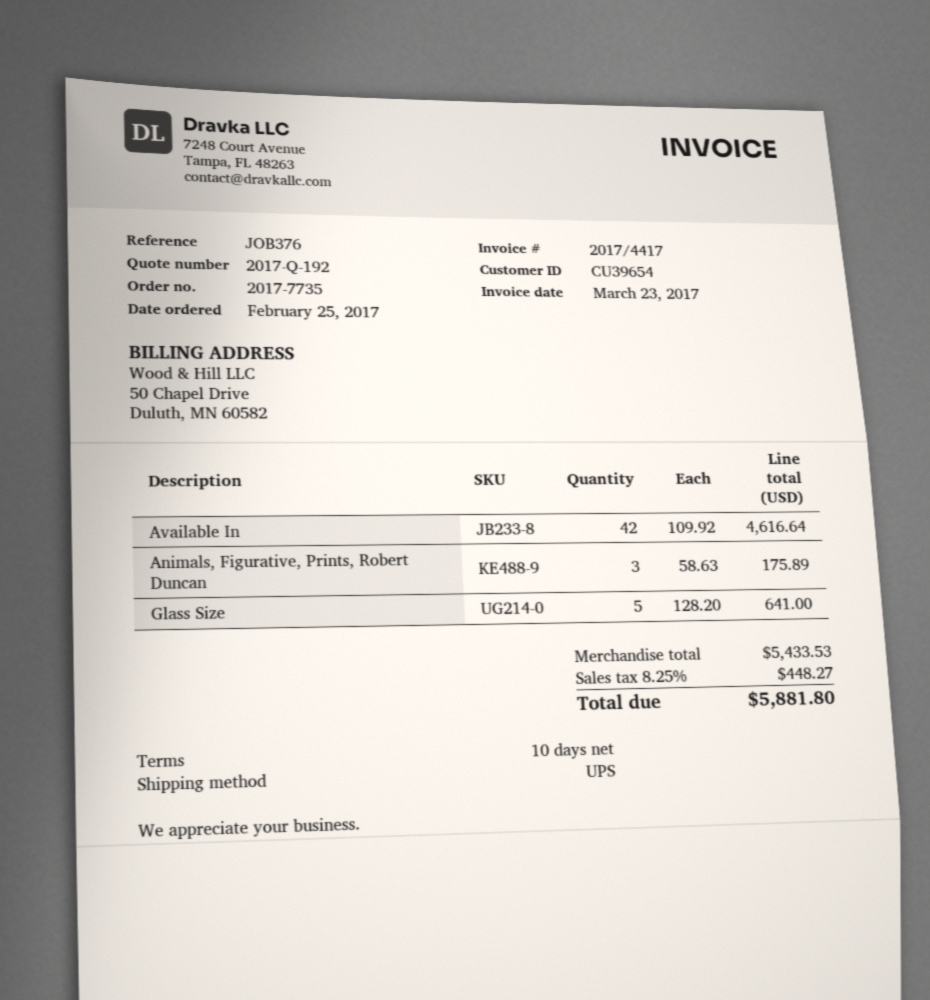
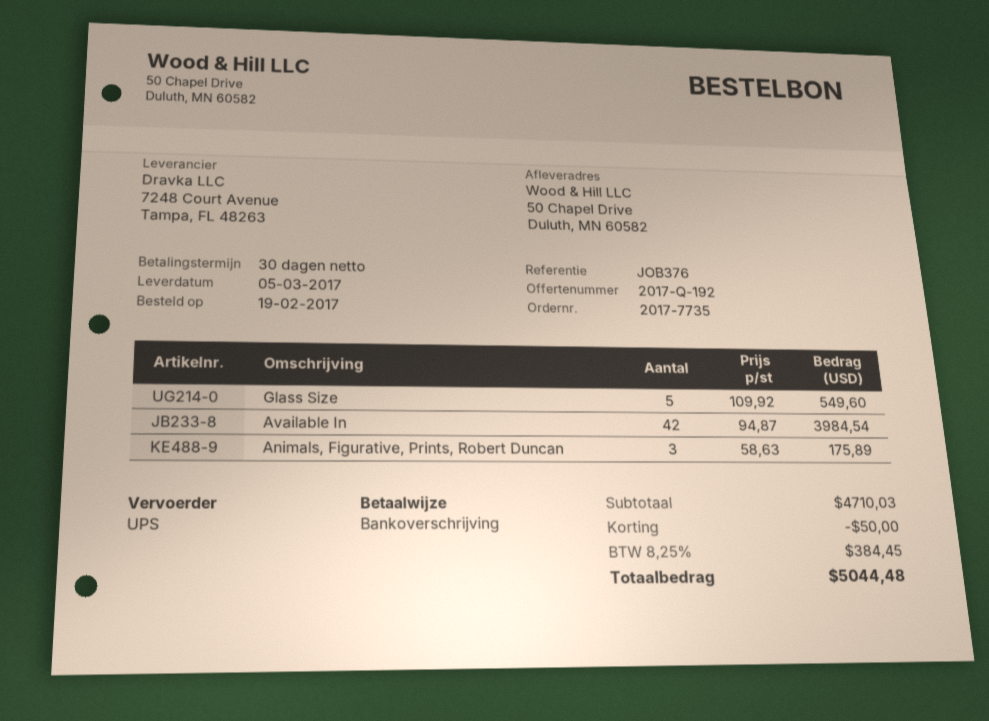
order date: 2017-02-25 -> 2017-02-19
payment terms: 10 days -> 30 days
Available In: 42 x 109.92 = 4616.64 -> 42 x 94.87 = 3984.54
Glass Size: 5 x 128.20 = 641.00 -> 5 x 109.92 = 549.60
subtotal: 5433.53 -> 4710.03
discount: none -> 50.00
tax: 8.25% = 448.27 -> 8.25% = 384.45
total: 5881.80 -> 5044.48

